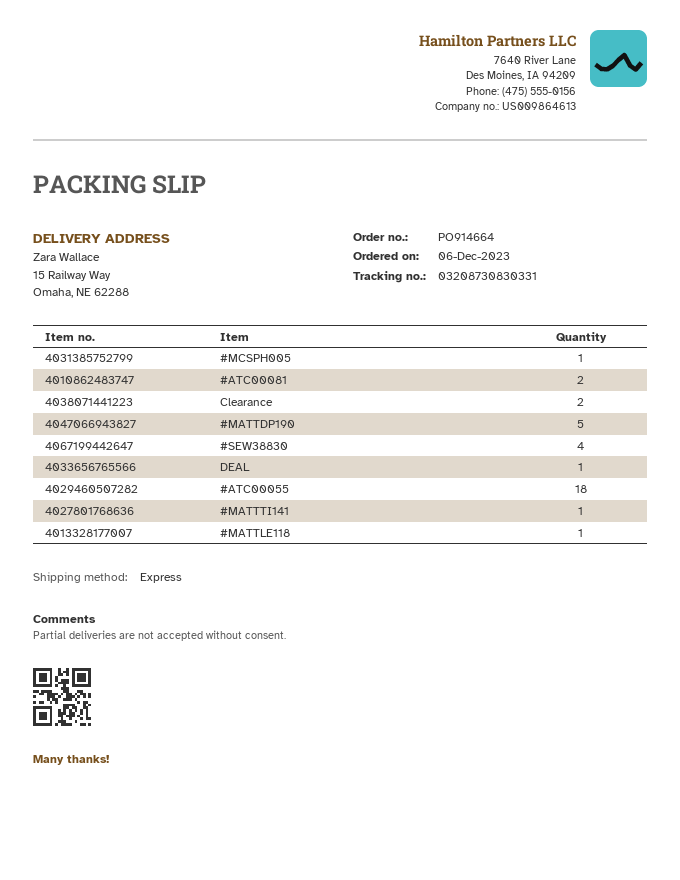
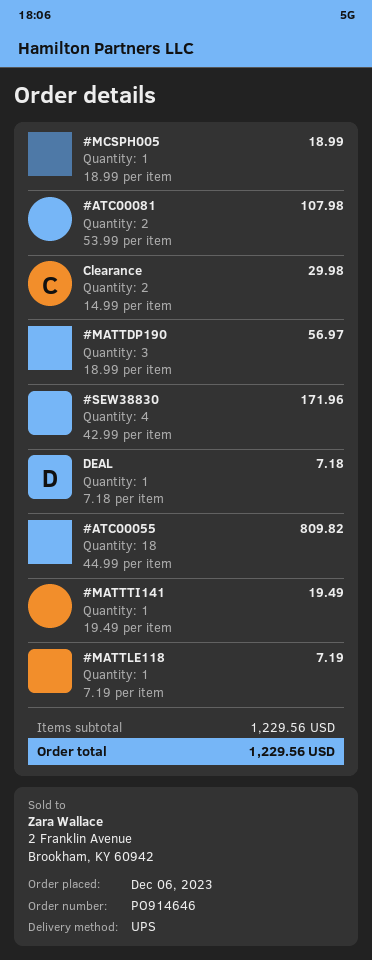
order number: PO914664 -> PO914646
shipping method: express -> UPS
#MATTDP190: 5 -> 3

